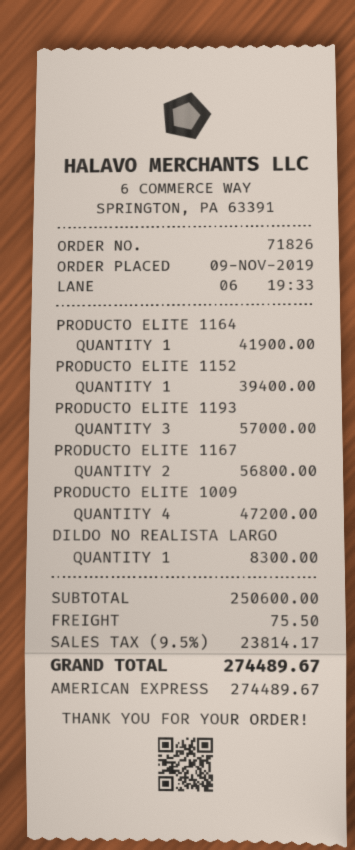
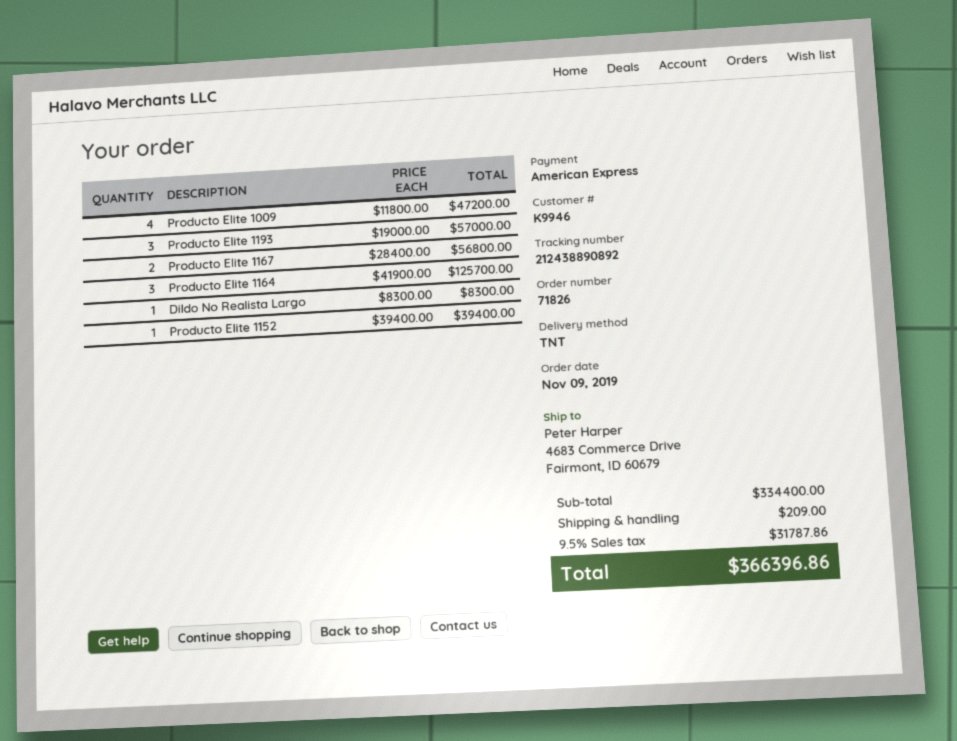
PRODUCTO ELITE 1164: 1 for 41900.00 -> 3 for 125700.00
subtotal: 250600.00 -> 334400.00
shipping: 75.50 -> 209.00
tax: 9.5% = 23814.17 -> 9.5% = 31787.86
total: 274489.67 -> 366396.86

